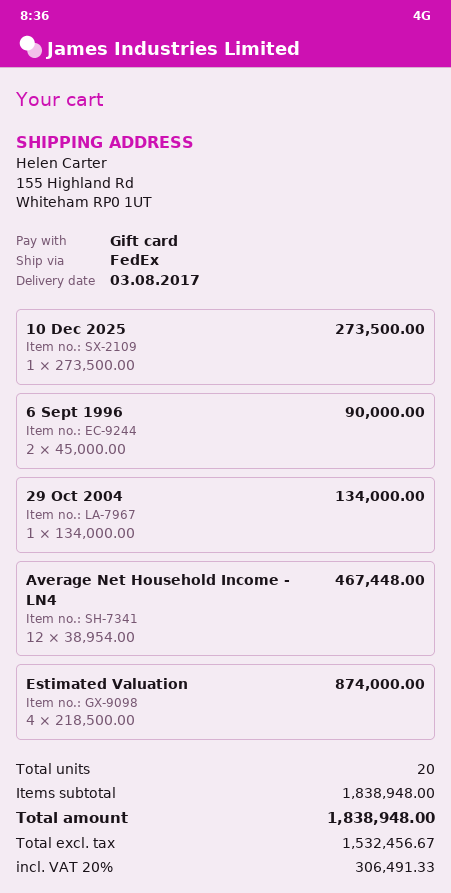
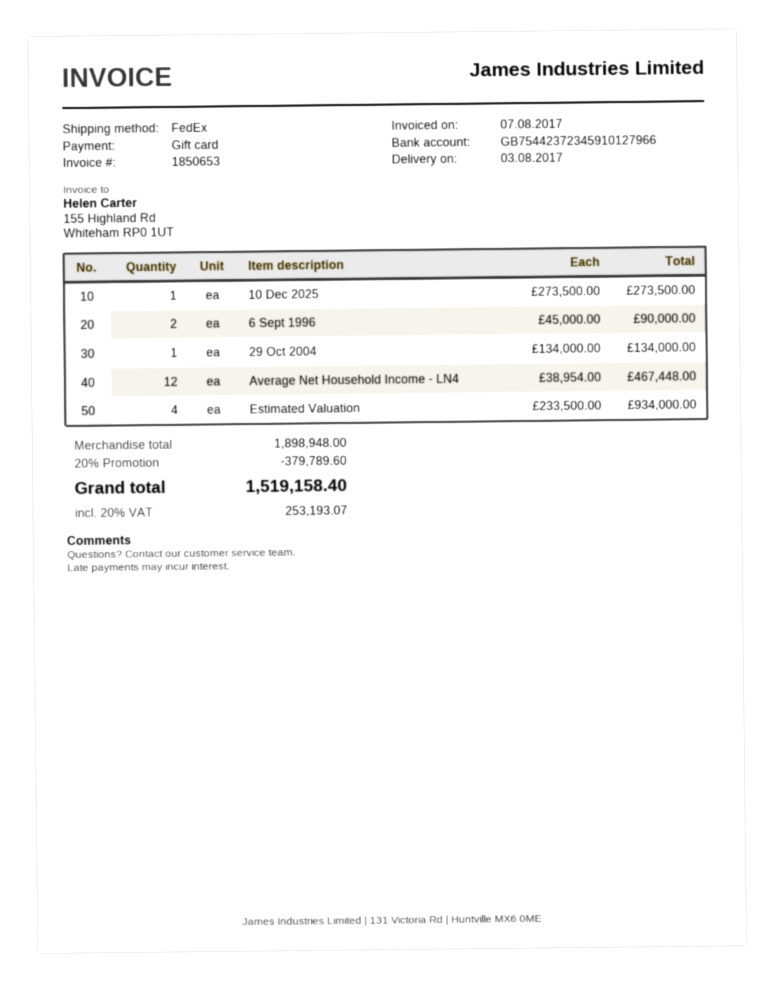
Estimated Valuation: 4 x 218500.00 = 874000.00 -> 4 x 233500.00 = 934000.00
subtotal: 1838948.00 -> 1898948.00
discount: none -> 20% = 379789.60
tax: 20% = 306491.33 -> 20% = 253193.07
total: 1838948.00 -> 1519158.40

